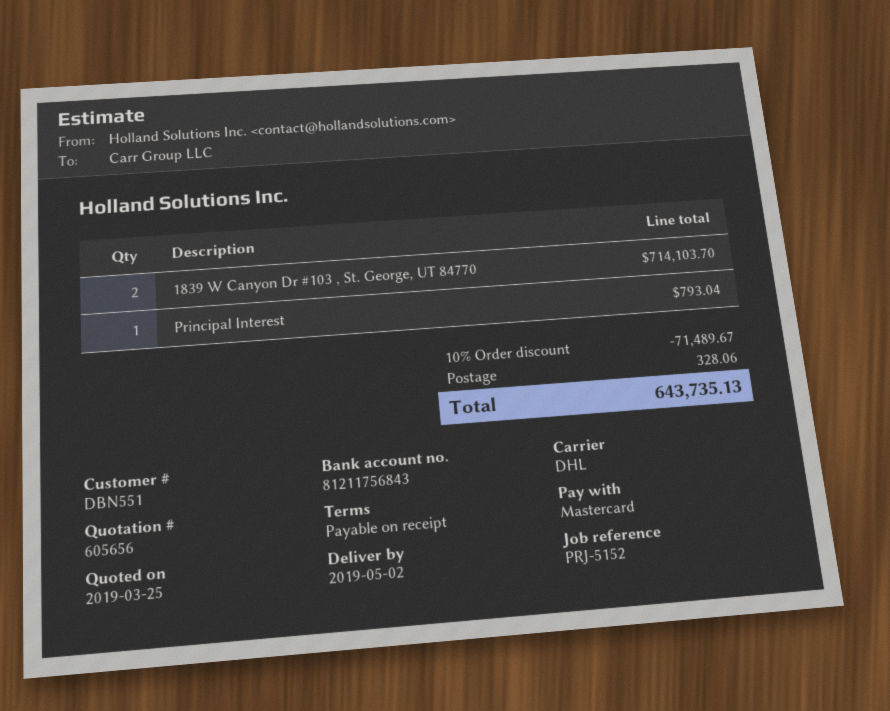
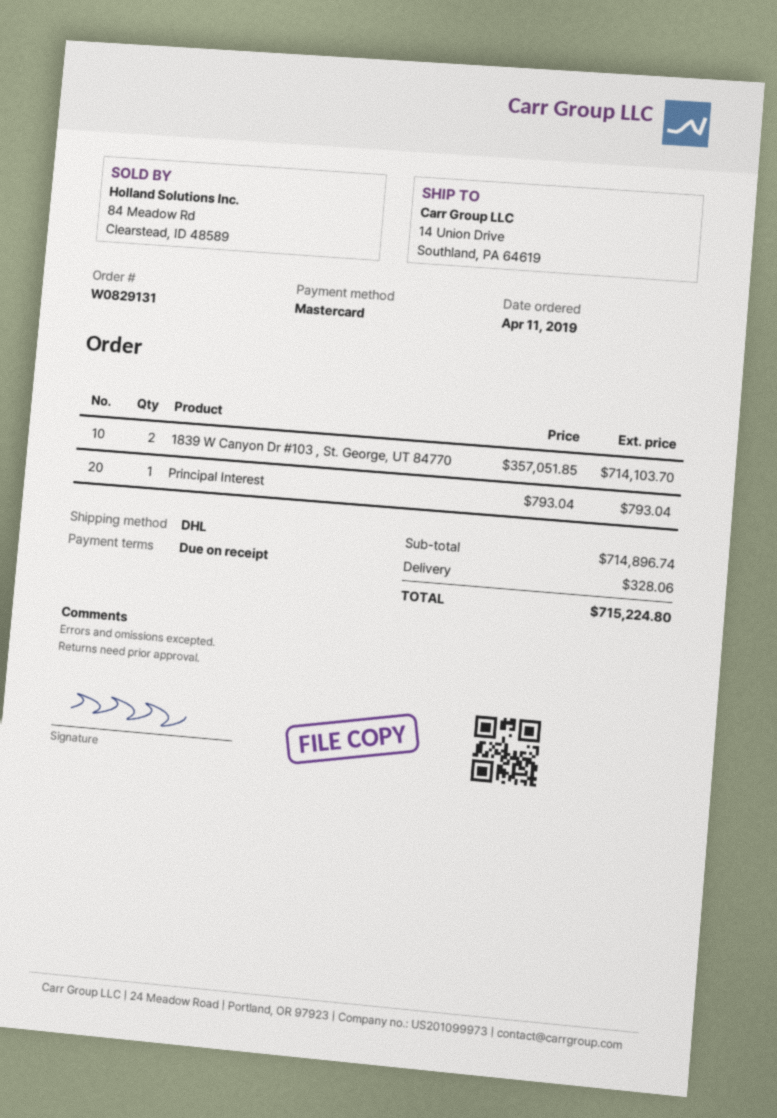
discount: 10% = 71489.67 -> none
total: 643735.13 -> 715224.80

